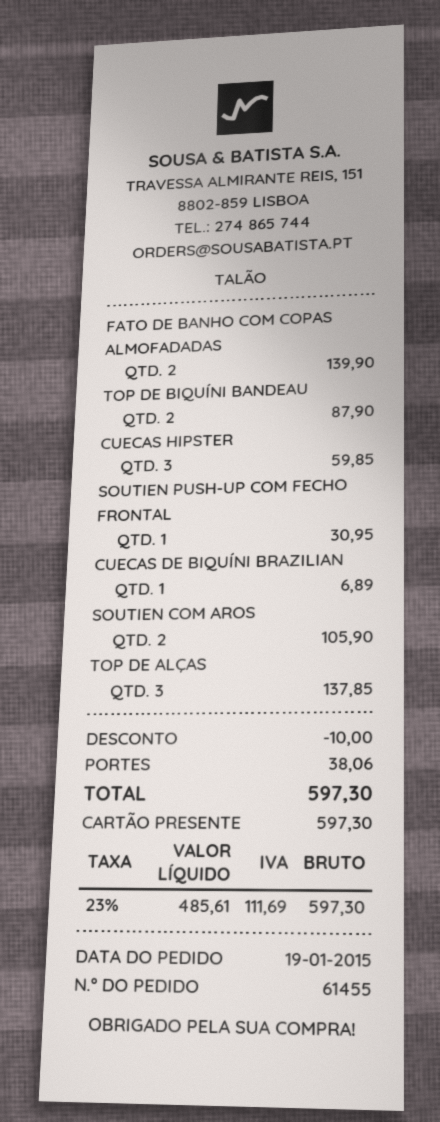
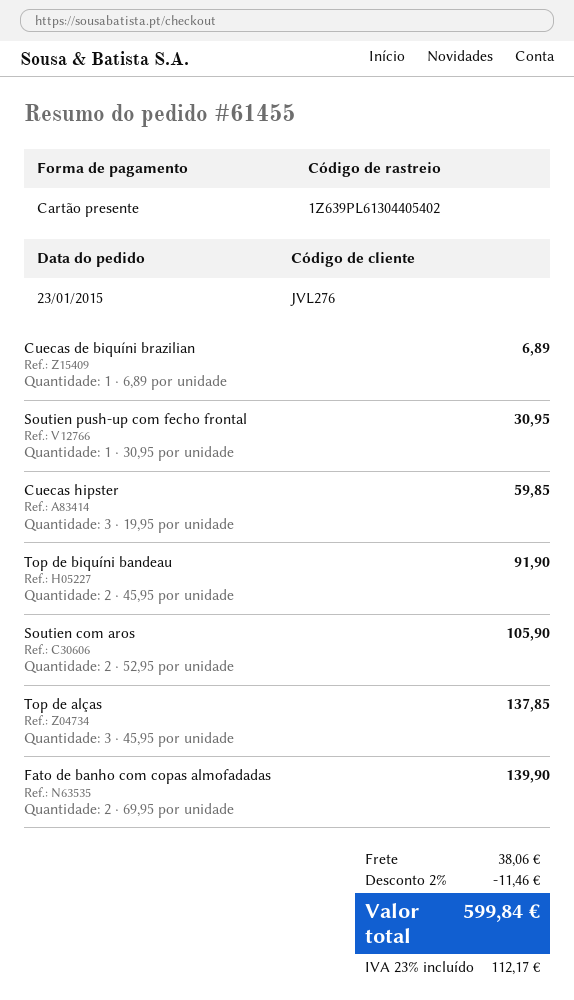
order date: 2015-01-19 -> 2015-01-23
TOP DE BIQUÍNI BANDEAU: 2 for 87.90 -> 2 for 91.90
discount: 10.00 -> 11.46
tax: 23% = 111.69 -> 23% = 112.17
total: 597.30 -> 599.84

